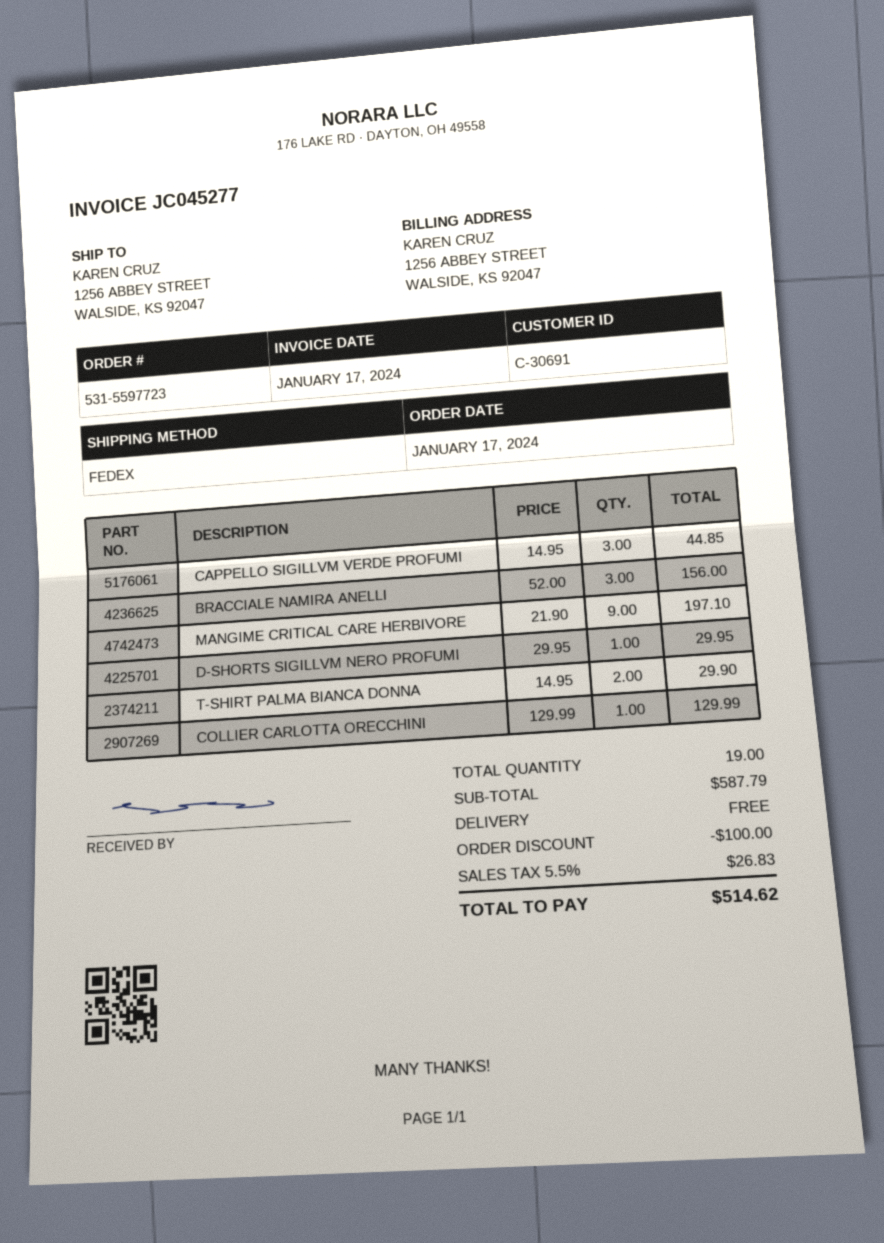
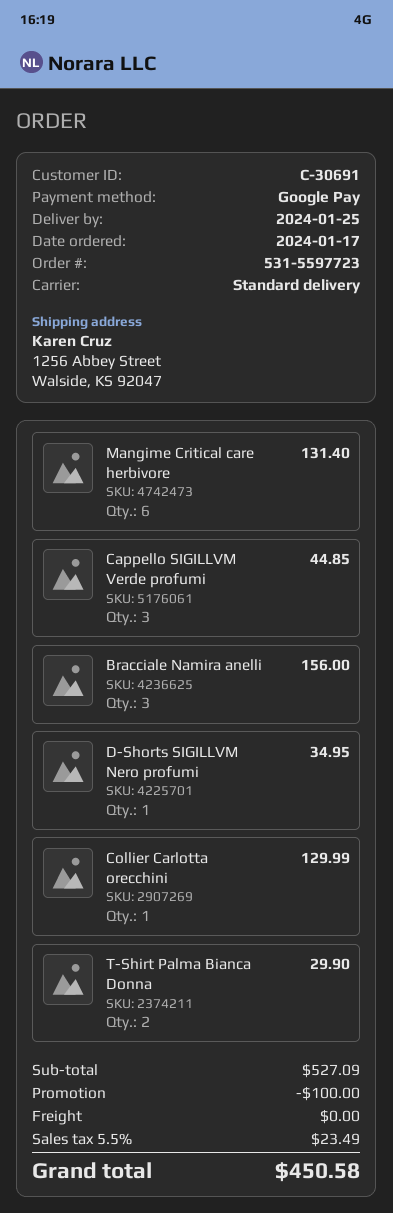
shipping method: FedEx -> standard
MANGIME CRITICAL CARE HERBIVORE: 9 for 197.10 -> 6 for 131.40
D-SHORTS SIGILLVM NERO PROFUMI: 1 for 29.95 -> 1 for 34.95
subtotal: 587.79 -> 527.09
tax: 5.5% = 26.83 -> 5.5% = 23.49
total: 514.62 -> 450.58

